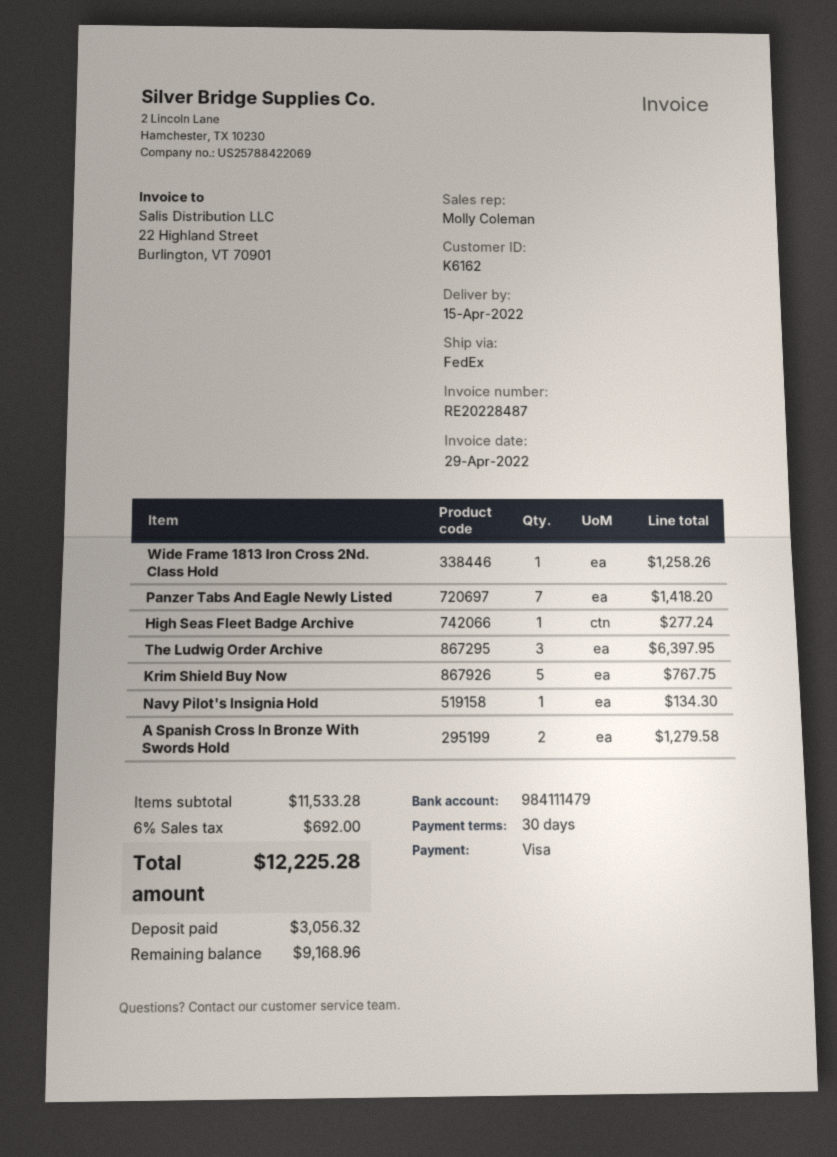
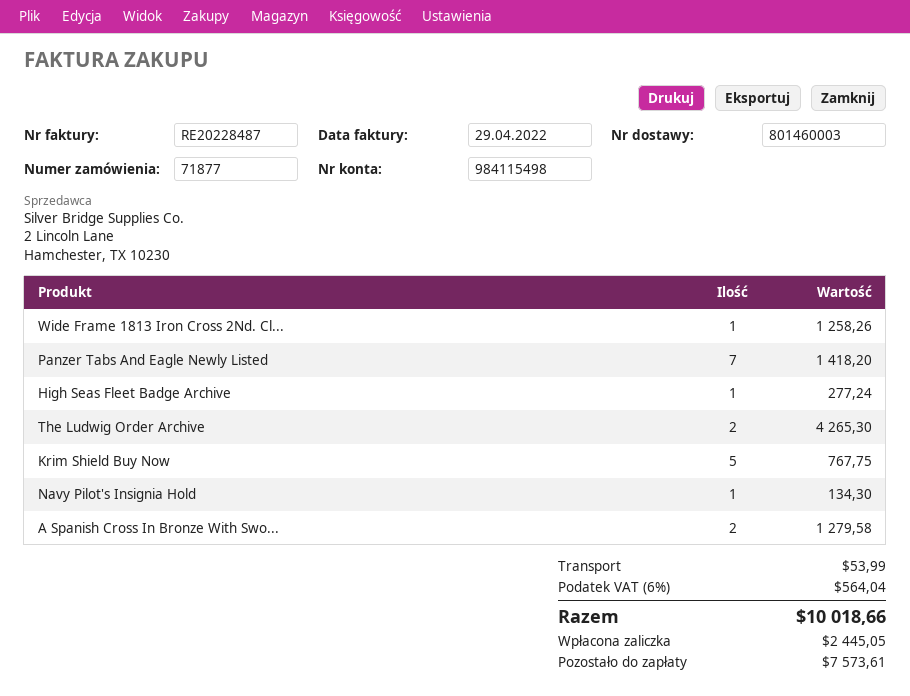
bank account: 984111479 -> 984115498
The Ludwig Order Archive: 3 for 6397.95 -> 2 for 4265.30
shipping: none -> 53.99
tax: 6% = 692.00 -> 6% = 564.04
total: 12225.28 -> 10018.66
deposit: 3056.32 -> 2445.05
balance: 9168.96 -> 7573.61

